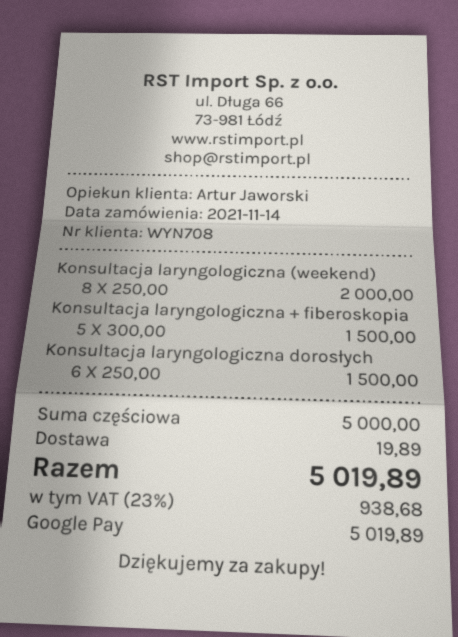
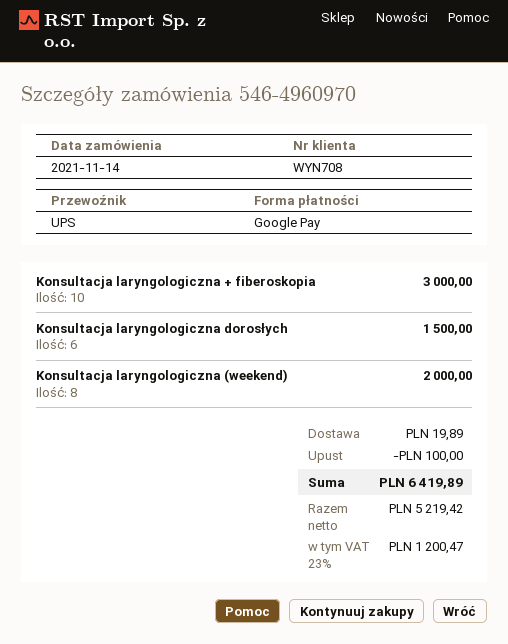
Konsultacja laryngologiczna + fiberoskopia: 5 for 1500.00 -> 10 for 3000.00
discount: none -> 100.00
tax: 23% = 938.68 -> 23% = 1200.47
total: 5019.89 -> 6419.89

